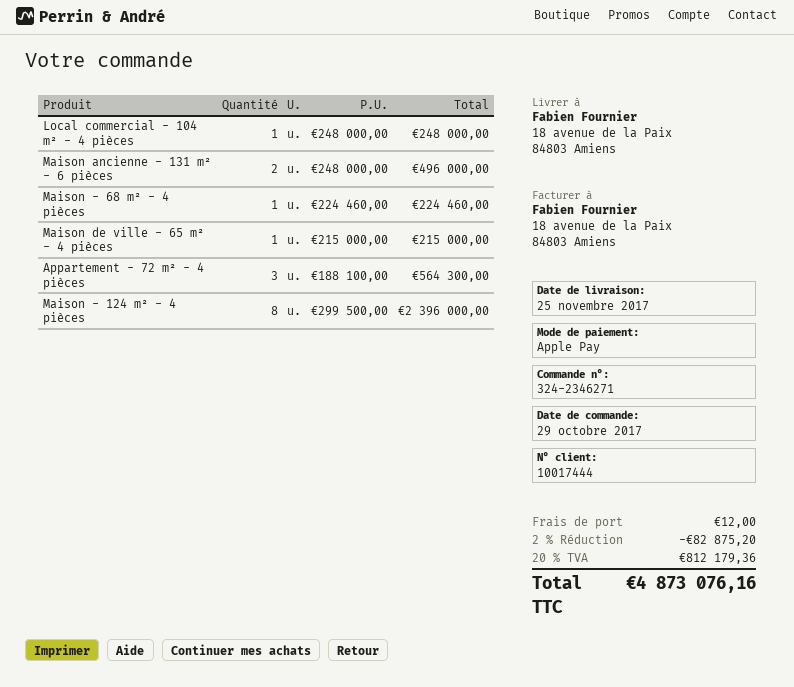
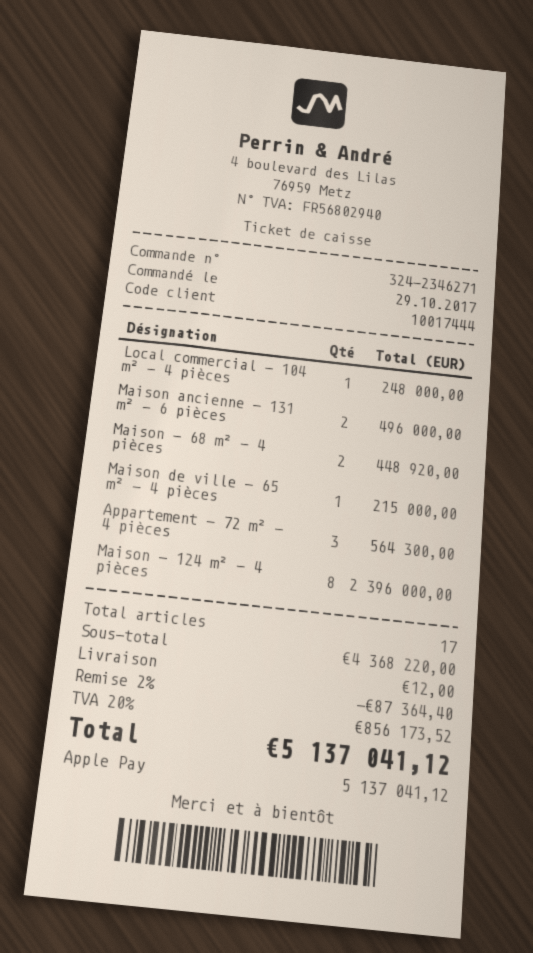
Maison - 68 m² - 4 pièces: 1 for 224460.00 -> 2 for 448920.00
discount: 2% = 82875.20 -> 2% = 87364.40
tax: 20% = 812179.36 -> 20% = 856173.52
total: 4873076.16 -> 5137041.12

